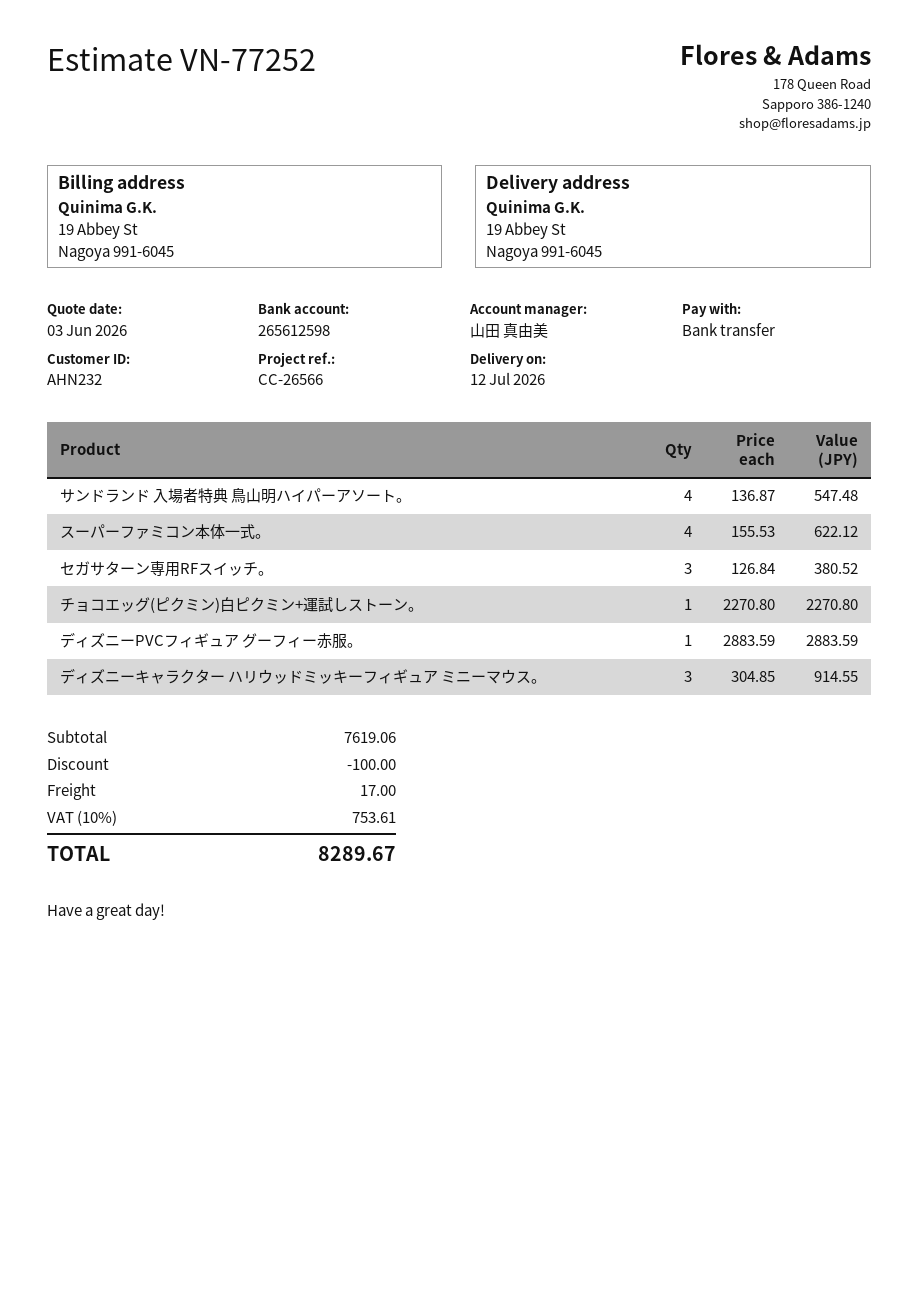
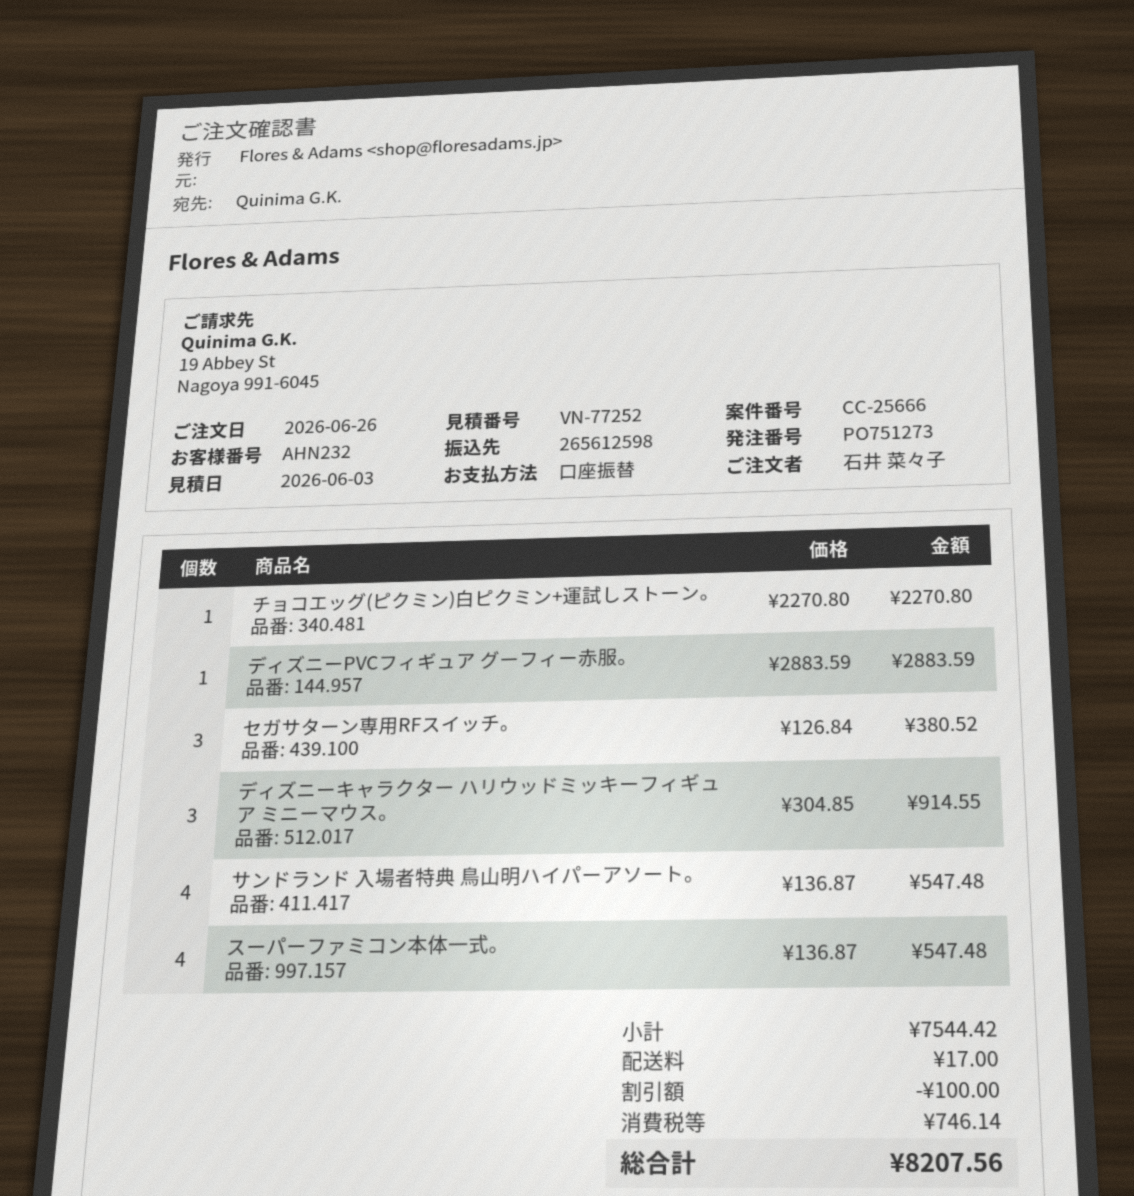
reference: CC-26566 -> CC-25666
payment method: bank transfer -> direct debit
スーパーファミコン本体一式。: 4 x 155.53 = 622.12 -> 4 x 136.87 = 547.48
subtotal: 7619.06 -> 7544.42
tax: 753.61 -> 746.14
total: 8289.67 -> 8207.56

